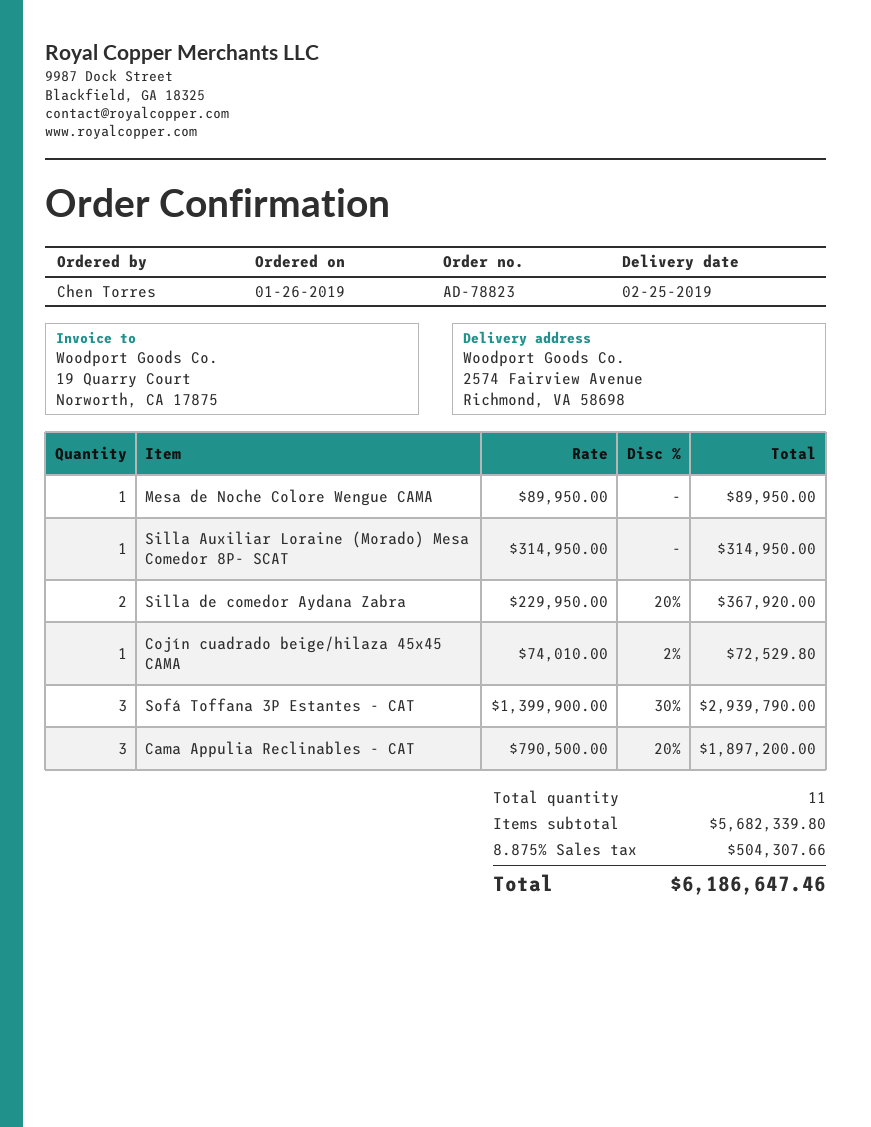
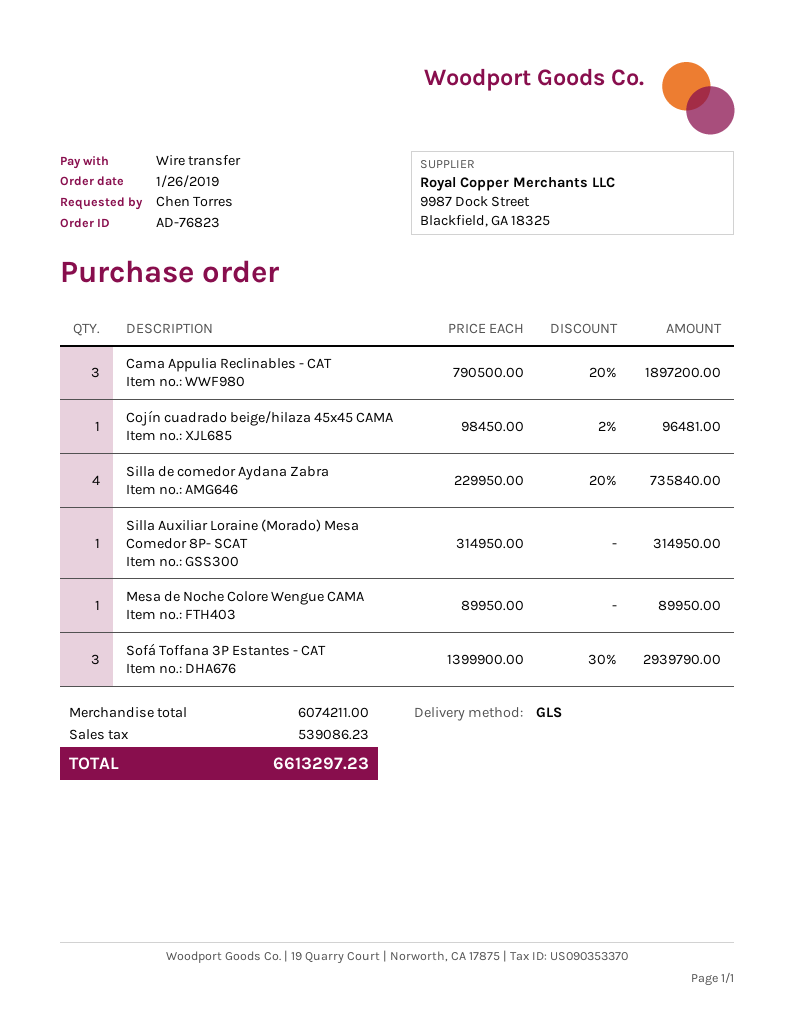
order number: AD-78823 -> AD-76823
Silla de comedor Aydana Zabra: 2 x 229950.00 - 20% = 367920.00 -> 4 x 229950.00 - 20% = 735840.00
Cojín cuadrado beige/hilaza 45x45 CAMA: 1 x 74010.00 - 2% = 72529.80 -> 1 x 98450.00 - 2% = 96481.00
subtotal: 5682339.80 -> 6074211.00
tax: 504307.66 -> 539086.23
total: 6186647.46 -> 6613297.23

